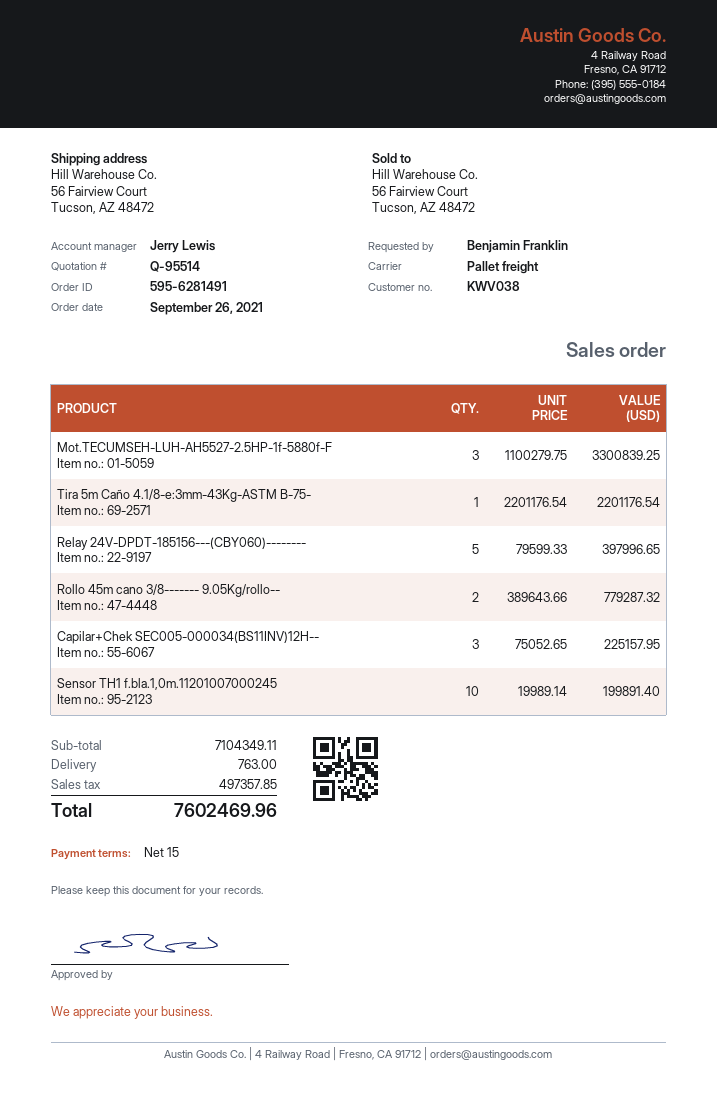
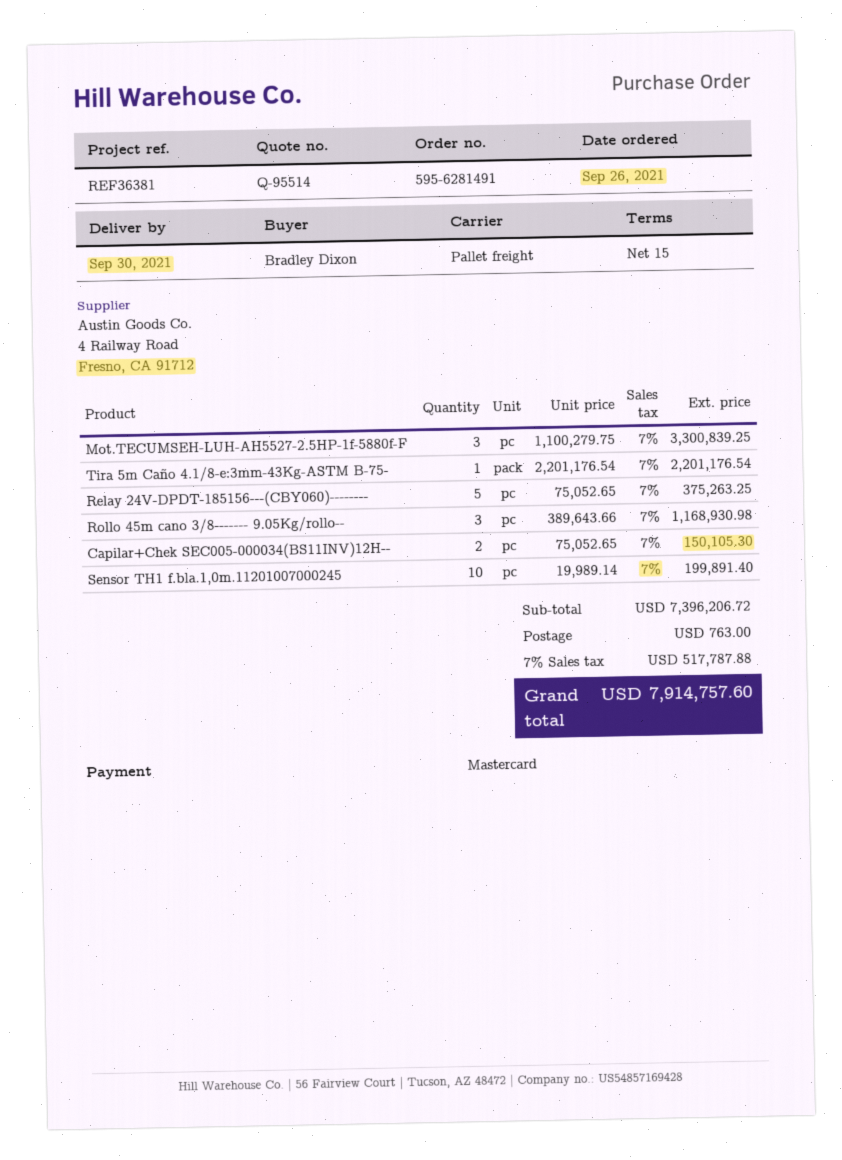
ordered by: Benjamin Franklin -> Bradley Dixon
Relay 24V-DPDT-185156---(CBY060)--------: 5 x 79599.33 = 397996.65 -> 5 x 75052.65 = 375263.25
Rollo 45m cano 3/8------- 9.05Kg/rollo--: 2 x 389643.66 = 779287.32 -> 3 x 389643.66 = 1168930.98
Capilar+Chek SEC005-000034(BS11INV)12H--: 3 x 75052.65 = 225157.95 -> 2 x 75052.65 = 150105.30
subtotal: 7104349.11 -> 7396206.72
tax: 497357.85 -> 517787.88
total: 7602469.96 -> 7914757.60

